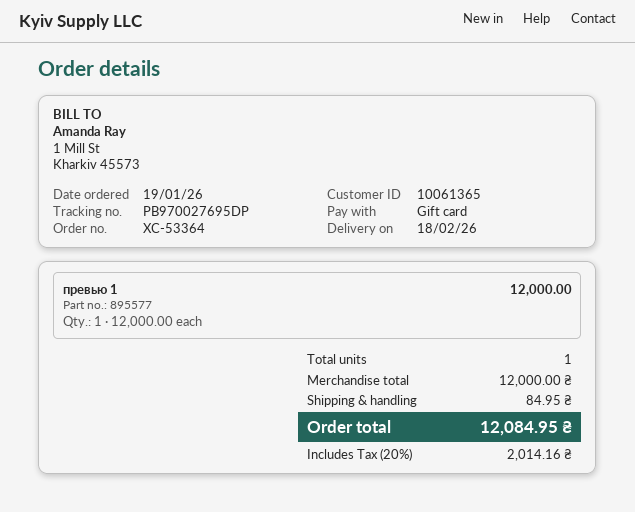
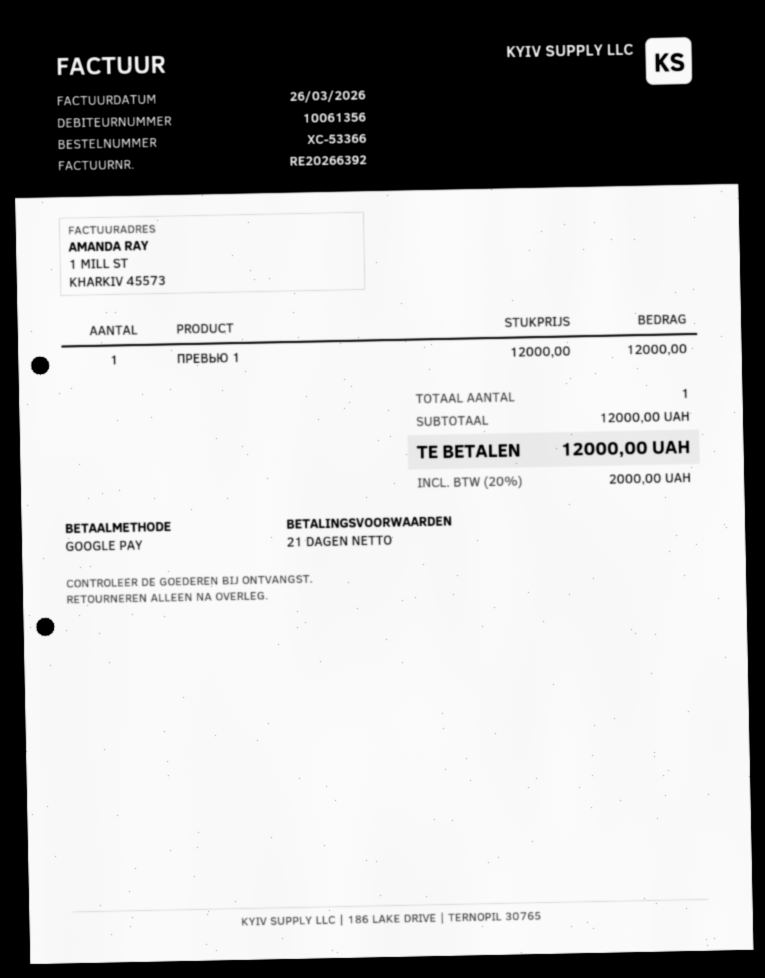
order number: XC-53364 -> XC-53366
customer number: 10061365 -> 10061356
payment method: gift card -> Google Pay
shipping: 84.95 -> none
tax: 20% = 2014.16 -> 20% = 2000.00
total: 12084.95 -> 12000.00

